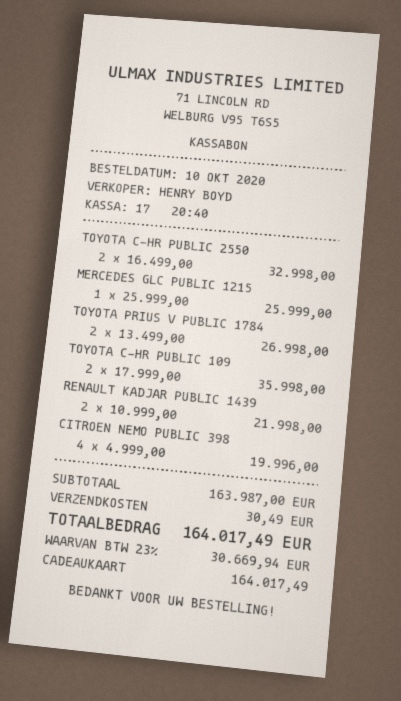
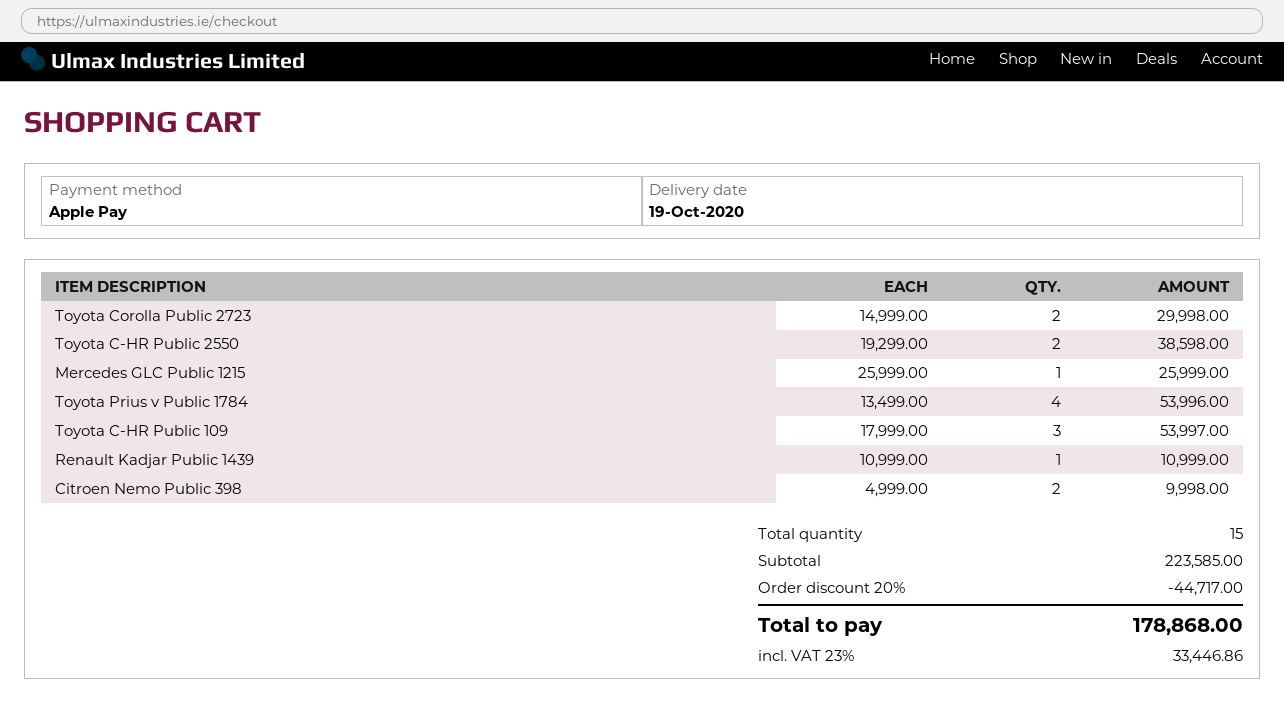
payment method: gift card -> Apple Pay
TOYOTA C-HR PUBLIC 2550: 2 x 16499.00 = 32998.00 -> 2 x 19299.00 = 38598.00
TOYOTA PRIUS V PUBLIC 1784: 2 x 13499.00 = 26998.00 -> 4 x 13499.00 = 53996.00
TOYOTA C-HR PUBLIC 109: 2 x 17999.00 = 35998.00 -> 3 x 17999.00 = 53997.00
RENAULT KADJAR PUBLIC 1439: 2 x 10999.00 = 21998.00 -> 1 x 10999.00 = 10999.00
CITROEN NEMO PUBLIC 398: 4 x 4999.00 = 19996.00 -> 2 x 4999.00 = 9998.00
Toyota Corolla Public 2723: none -> 2 x 14999.00 = 29998.00
subtotal: 163987.00 -> 223585.00
discount: none -> 20% = 44717.00
shipping: 30.49 -> none
tax: 23% = 30669.94 -> 23% = 33446.86
total: 164017.49 -> 178868.00

